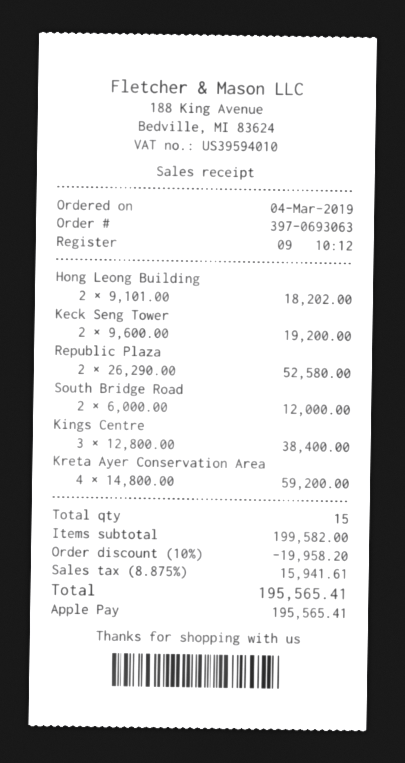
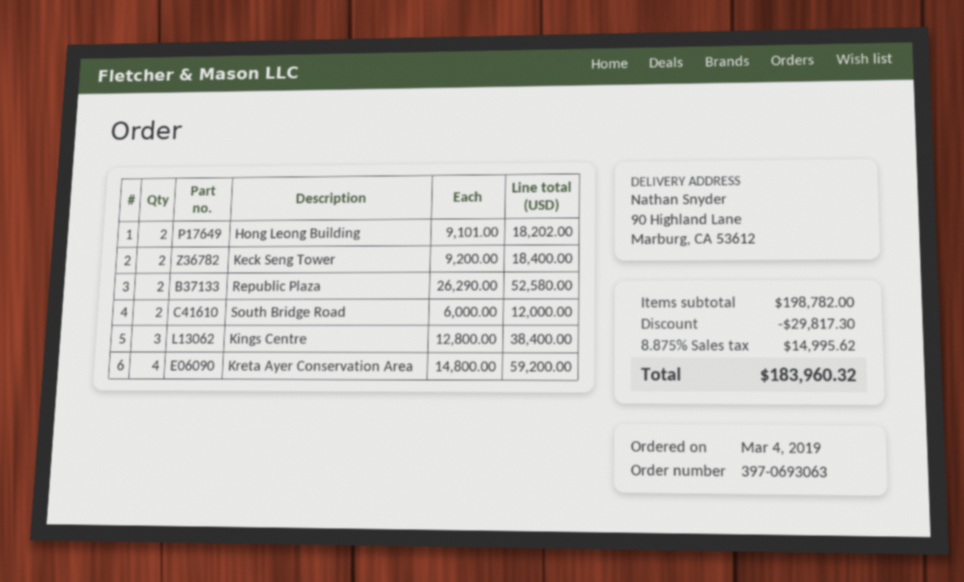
Keck Seng Tower: 2 x 9600.00 = 19200.00 -> 2 x 9200.00 = 18400.00
subtotal: 199582.00 -> 198782.00
discount: 19958.20 -> 29817.30
tax: 8.875% = 15941.61 -> 8.875% = 14995.62
total: 195565.41 -> 183960.32

